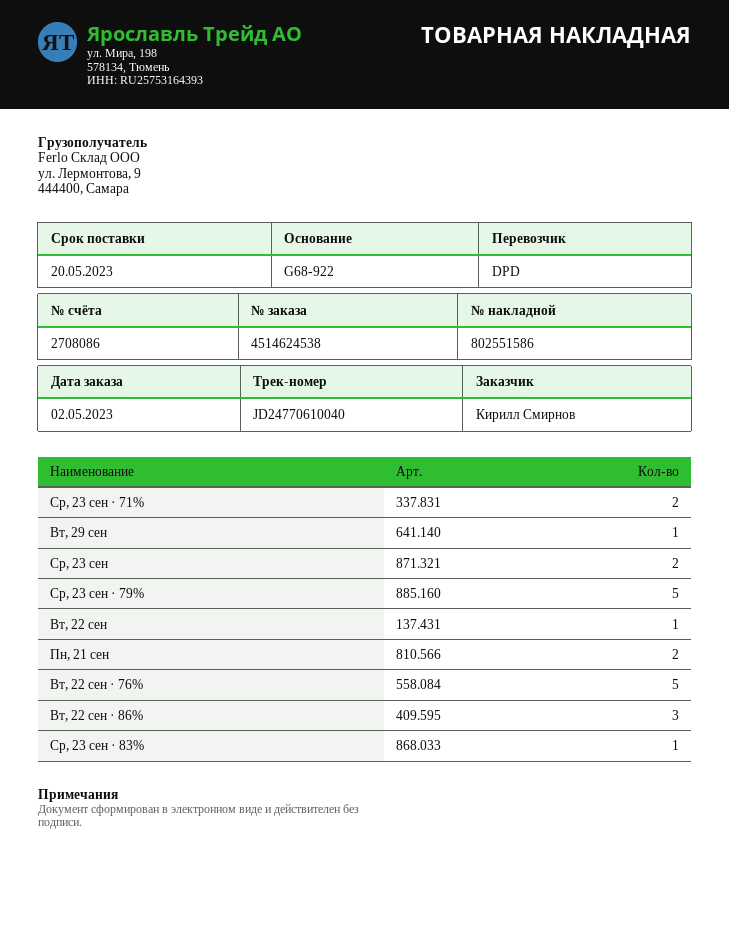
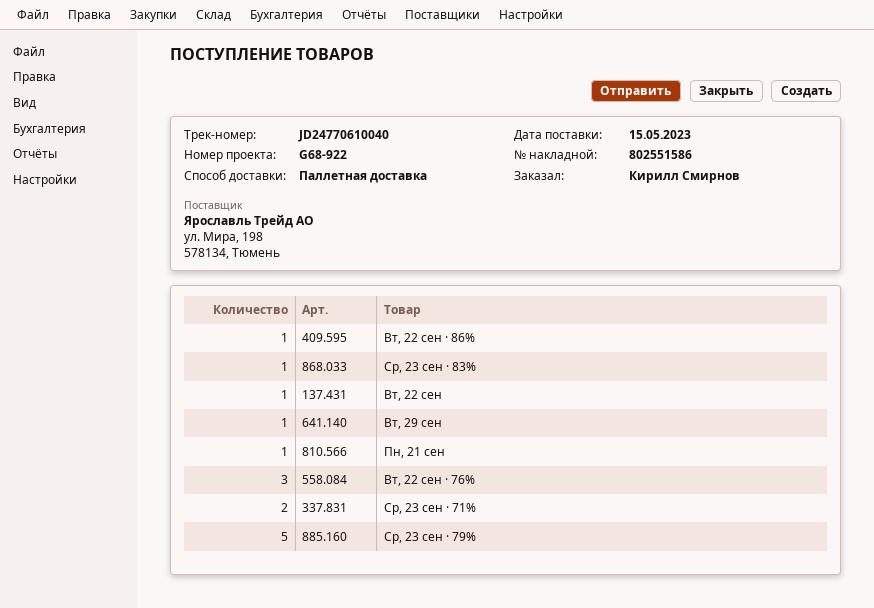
delivery date: 2023-05-20 -> 2023-05-15
shipping method: DPD -> pallet freight
Ср, 23 сен: 2 -> none
Пн, 21 сен: 2 -> 1
Вт, 22 сен · 76%: 5 -> 3
Вт, 22 сен · 86%: 3 -> 1

